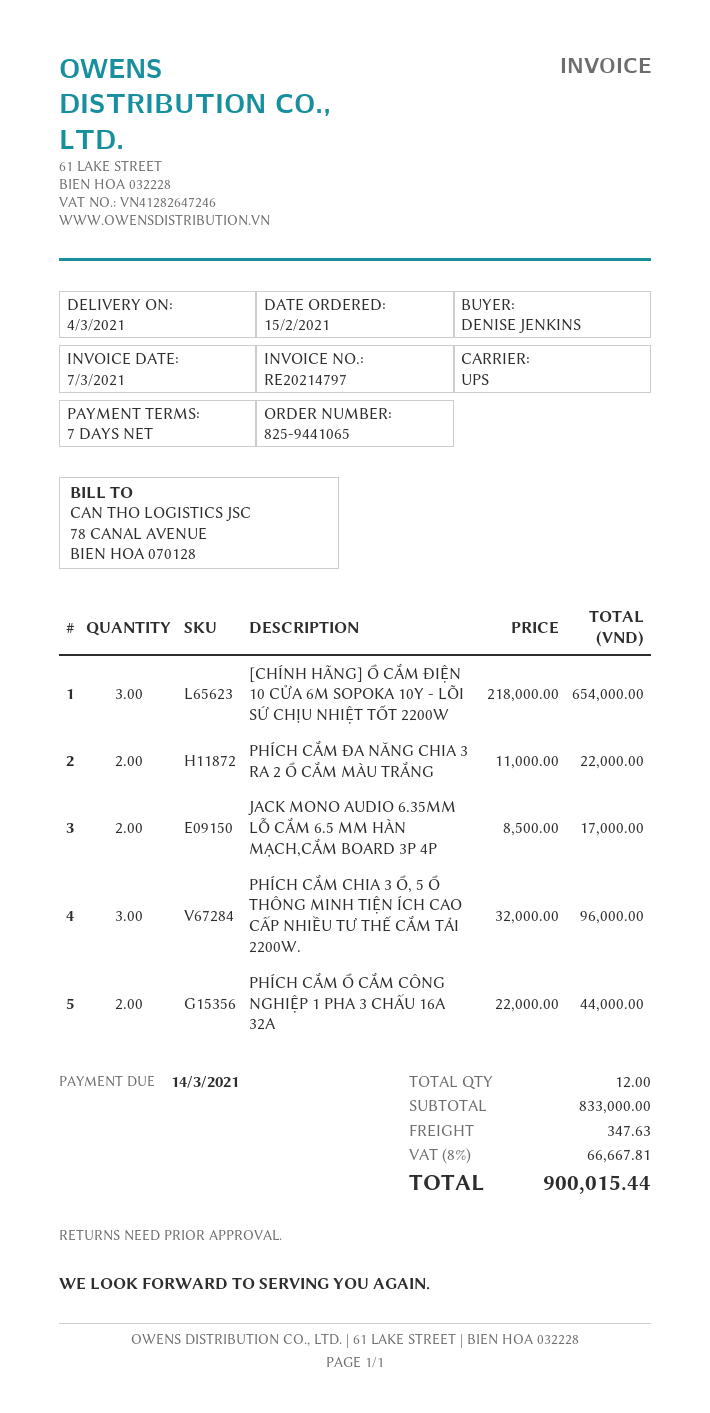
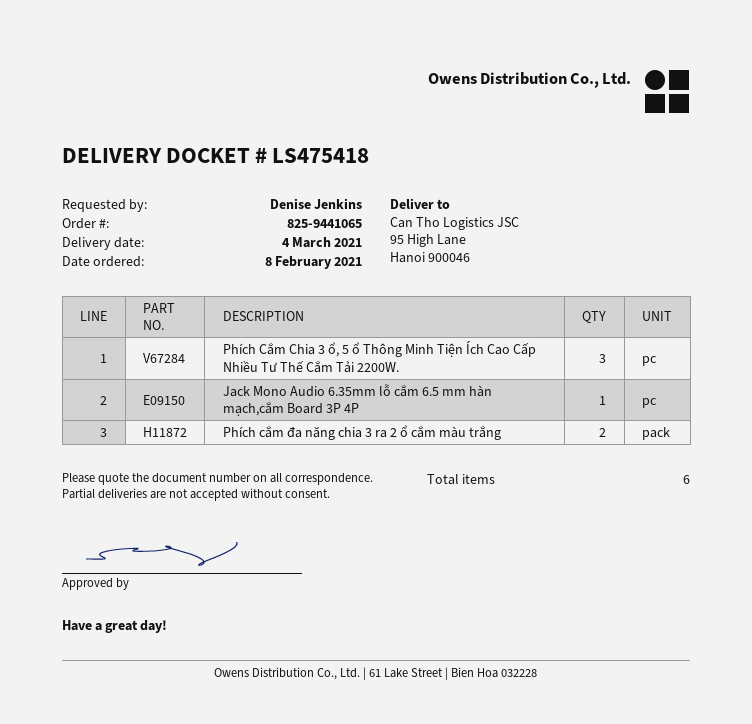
order date: 2021-02-15 -> 2021-02-08
[CHÍNH HÃNG] Ổ CẮM ĐIỆN 10 CỬA 6M SOPOKA 10Y - LÕI SỨ CHỊU NHIỆT TỐT 2200W: 3 -> none
JACK MONO AUDIO 6.35MM LỖ CẮM 6.5 MM HÀN MẠCH,CẮM BOARD 3P 4P: 2 -> 1
PHÍCH CẮM Ổ CẮM CÔNG NGHIỆP 1 PHA 3 CHẤU 16A 32A: 2 -> none
total quantity: 12 -> 6

